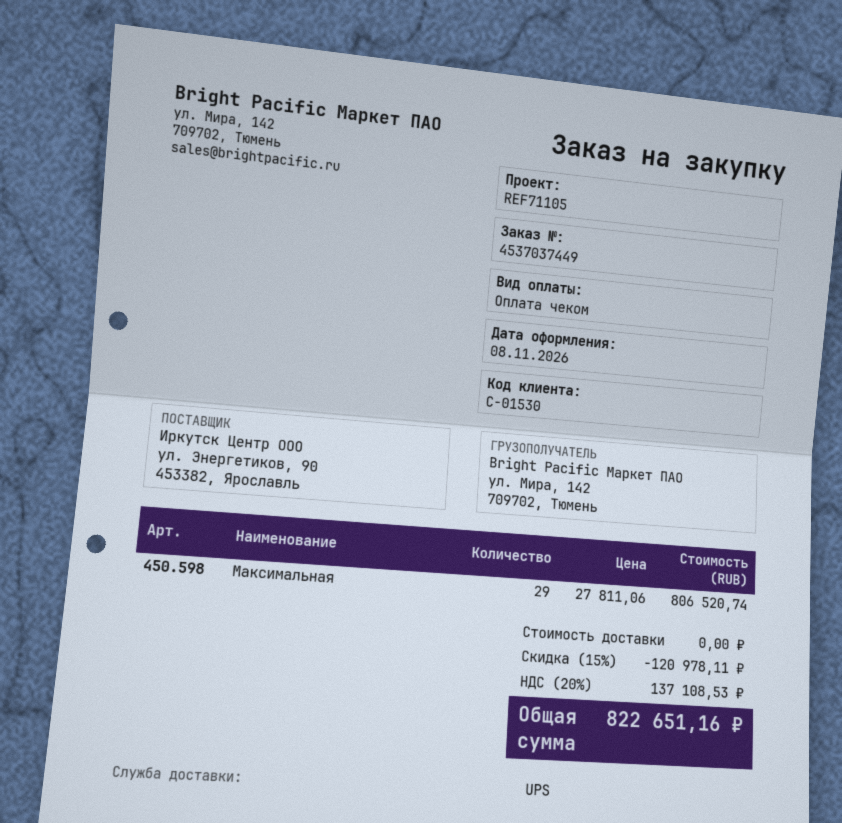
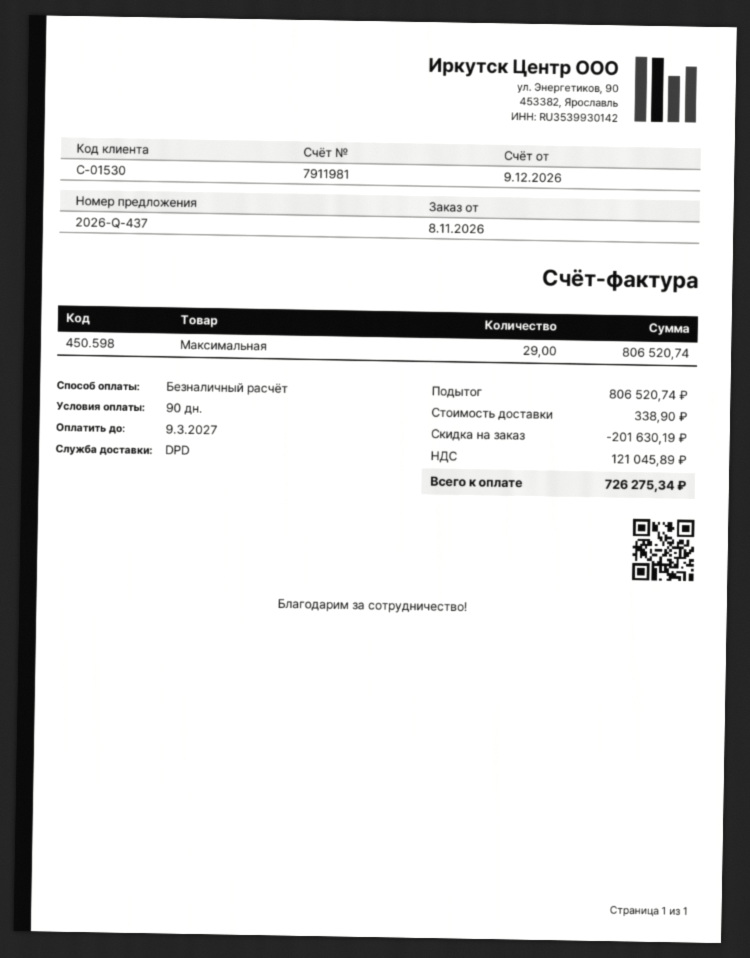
payment method: cheque -> bank transfer
shipping method: UPS -> DPD
discount: 120978.11 -> 201630.19
shipping: 0.00 -> 338.90
tax: 137108.53 -> 121045.89
total: 822651.16 -> 726275.34

